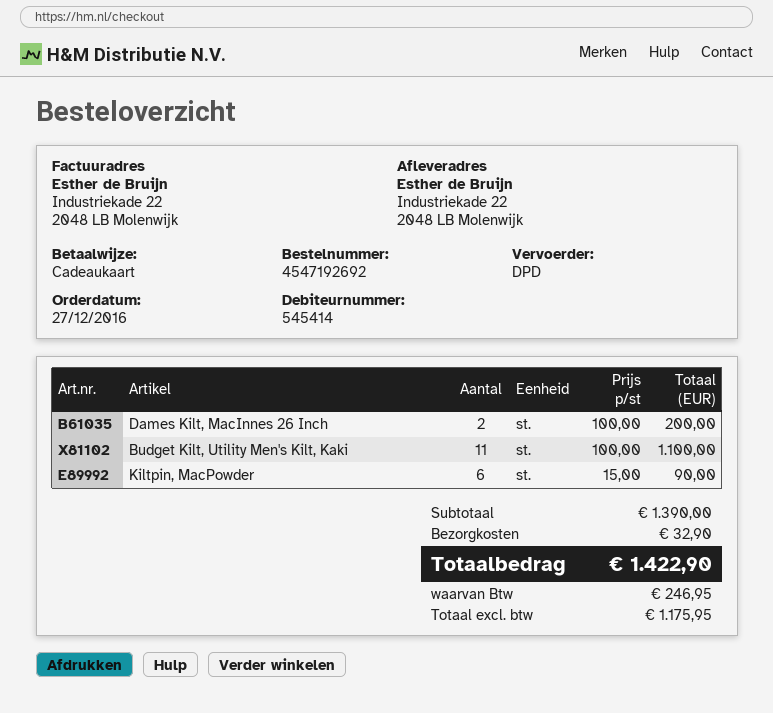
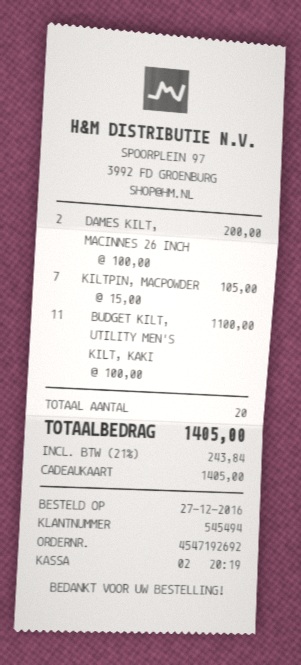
customer number: 545414 -> 545494
Kiltpin, MacPowder: 6 x 15.00 = 90.00 -> 7 x 15.00 = 105.00
shipping: 32.90 -> none
tax: 246.95 -> 243.84
total: 1422.90 -> 1405.00

